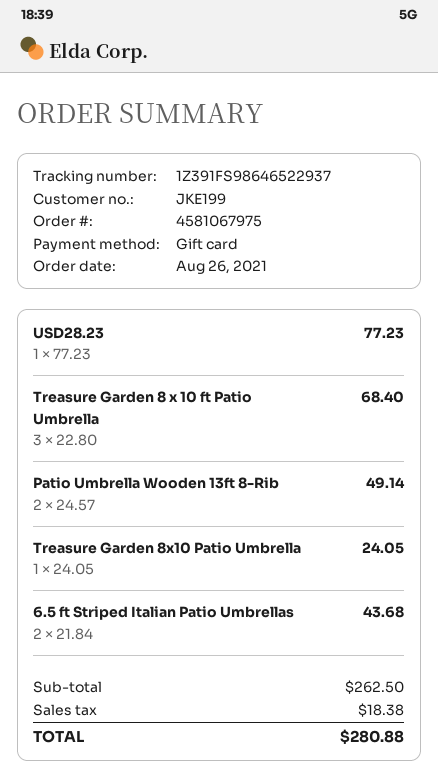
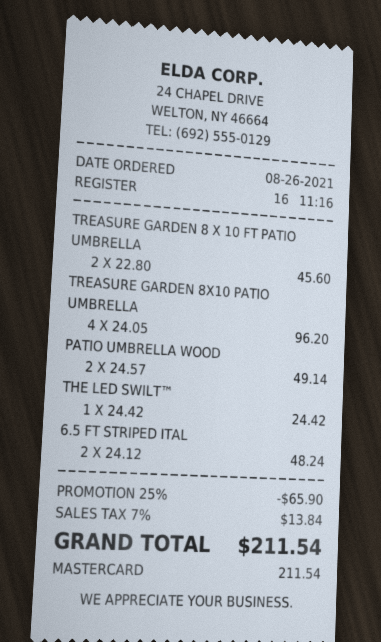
payment method: gift card -> Mastercard
USD28.23: 1 x 77.23 = 77.23 -> none
Treasure Garden 8 x 10 ft Patio Umbrella: 3 x 22.80 = 68.40 -> 2 x 22.80 = 45.60
Treasure Garden 8x10 Patio Umbrella: 1 x 24.05 = 24.05 -> 4 x 24.05 = 96.20
6.5 ft Striped Italian Patio Umbrellas: 2 x 21.84 = 43.68 -> 2 x 24.12 = 48.24
THE LED SWILT™: none -> 1 x 24.42 = 24.42
discount: none -> 25% = 65.90
tax: 18.38 -> 13.84
total: 280.88 -> 211.54

